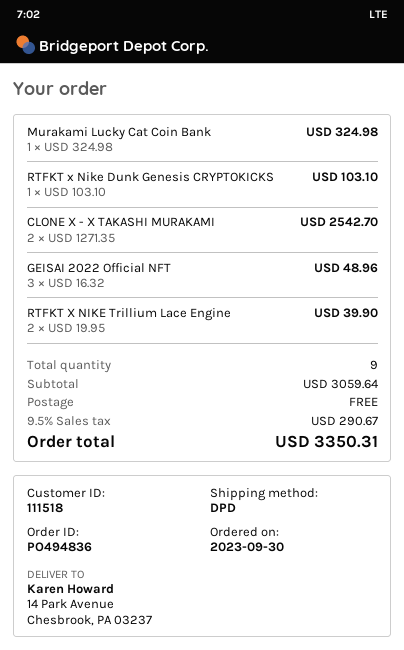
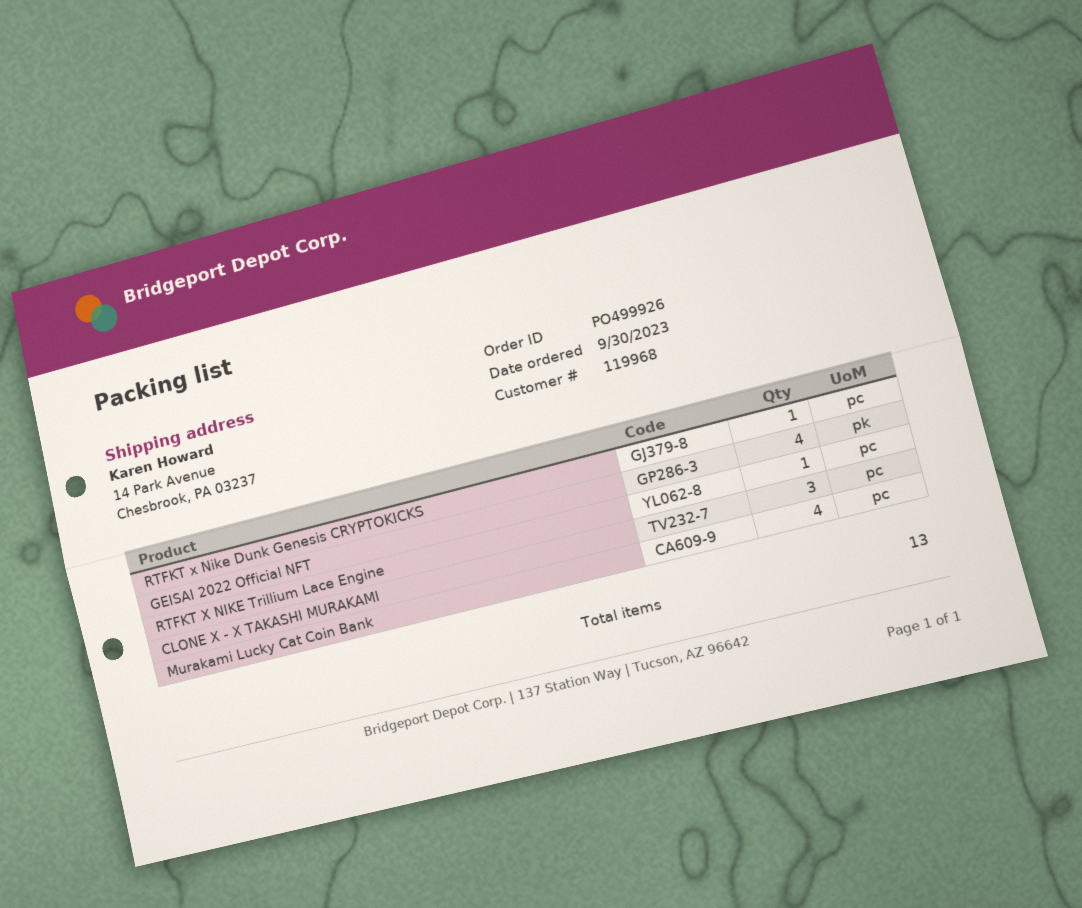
order number: PO494836 -> PO499926
customer number: 111518 -> 119968
Murakami Lucky Cat Coin Bank: 1 -> 4
CLONE X - X TAKASHI MURAKAMI: 2 -> 3
GEISAI 2022 Official NFT: 3 -> 4
RTFKT X NIKE Trillium Lace Engine: 2 -> 1
total quantity: 9 -> 13

